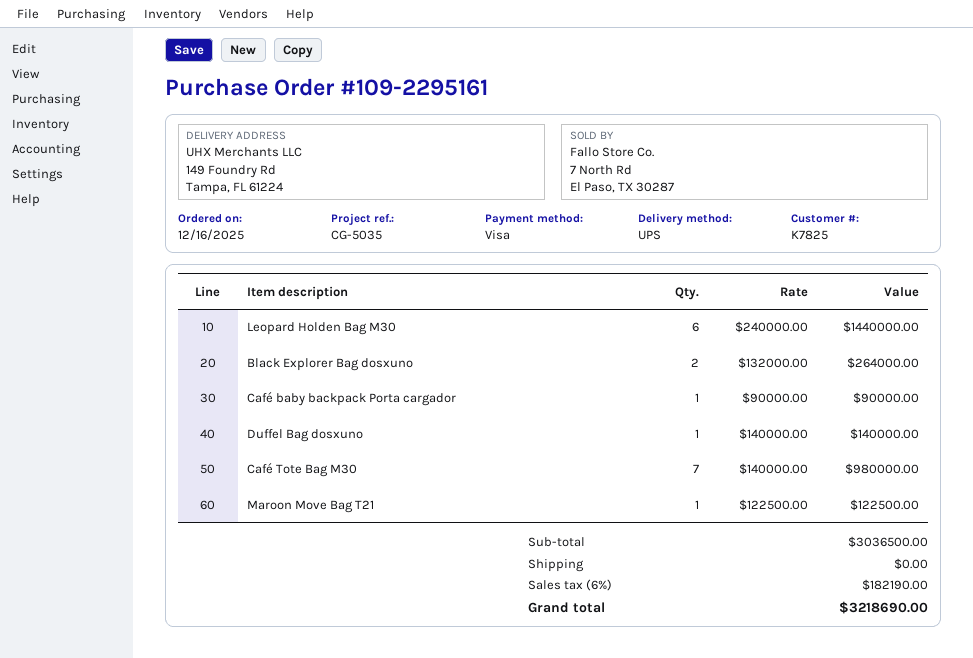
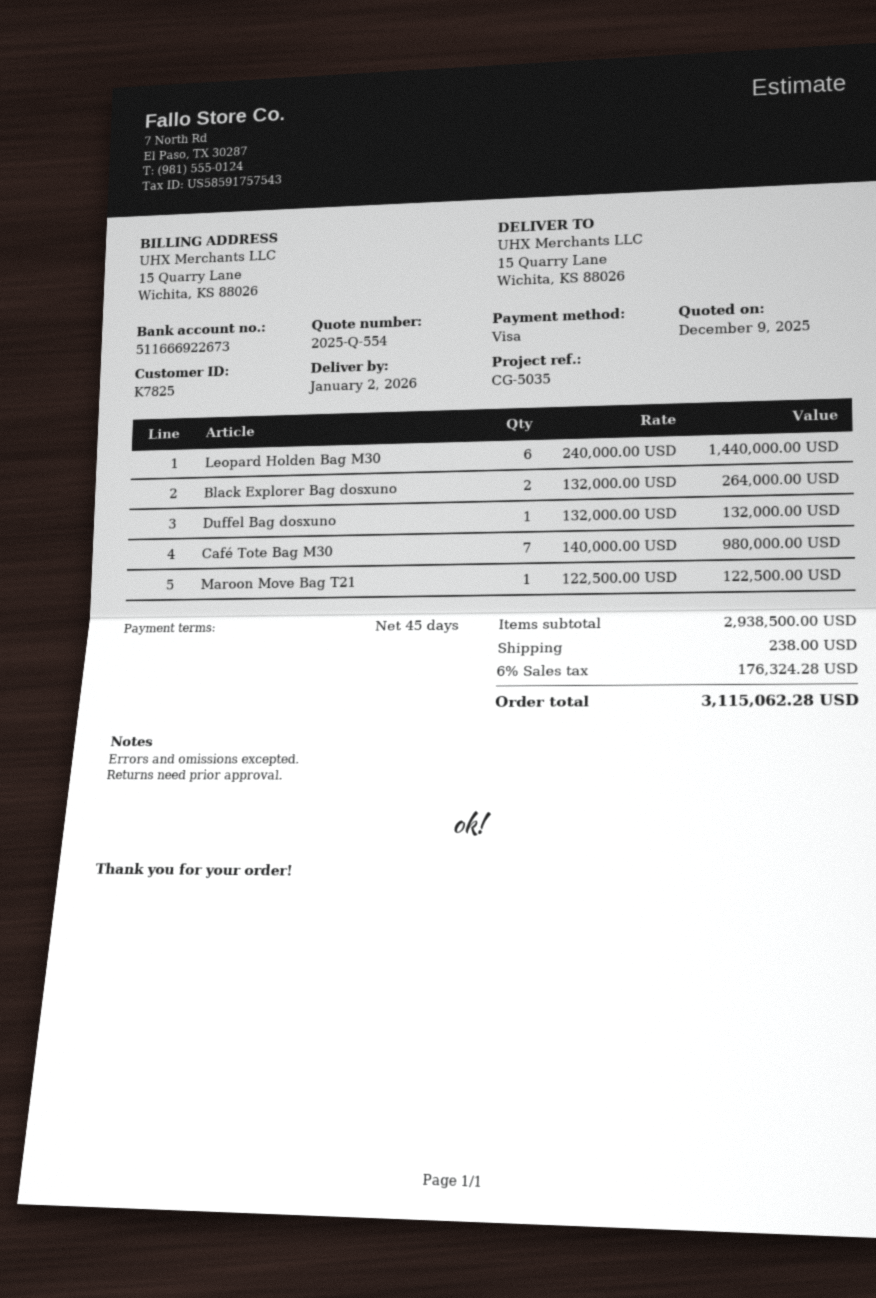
ship to: 149 Foundry Rd, Tampa, FL 61224 -> 15 Quarry Lane, Wichita, KS 88026
Café baby backpack Porta cargador: 1 x 90000.00 = 90000.00 -> none
Duffel Bag dosxuno: 1 x 140000.00 = 140000.00 -> 1 x 132000.00 = 132000.00
subtotal: 3036500.00 -> 2938500.00
shipping: 0.00 -> 238.00
tax: 6% = 182190.00 -> 6% = 176324.28
total: 3218690.00 -> 3115062.28

